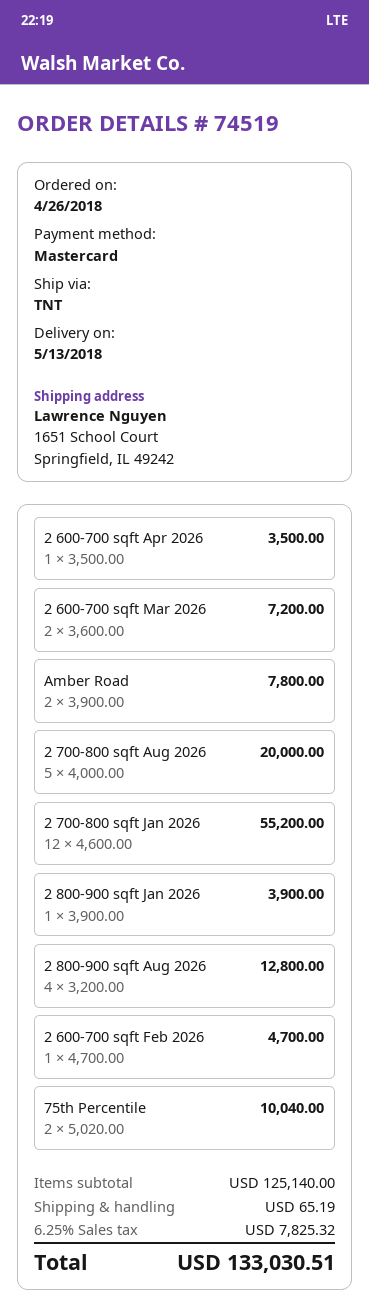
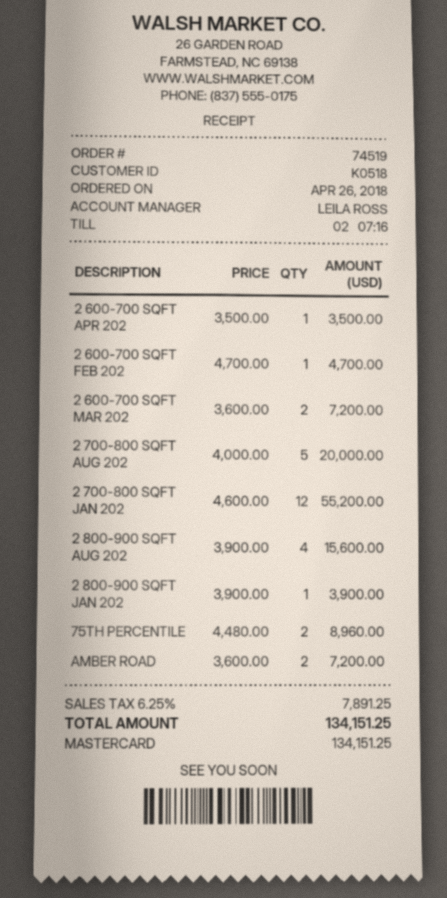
Amber Road: 2 x 3900.00 = 7800.00 -> 2 x 3600.00 = 7200.00
2 800-900 sqft Aug 2026: 4 x 3200.00 = 12800.00 -> 4 x 3900.00 = 15600.00
75th Percentile: 2 x 5020.00 = 10040.00 -> 2 x 4480.00 = 8960.00
shipping: 65.19 -> none
tax: 6.25% = 7825.32 -> 6.25% = 7891.25
total: 133030.51 -> 134151.25

